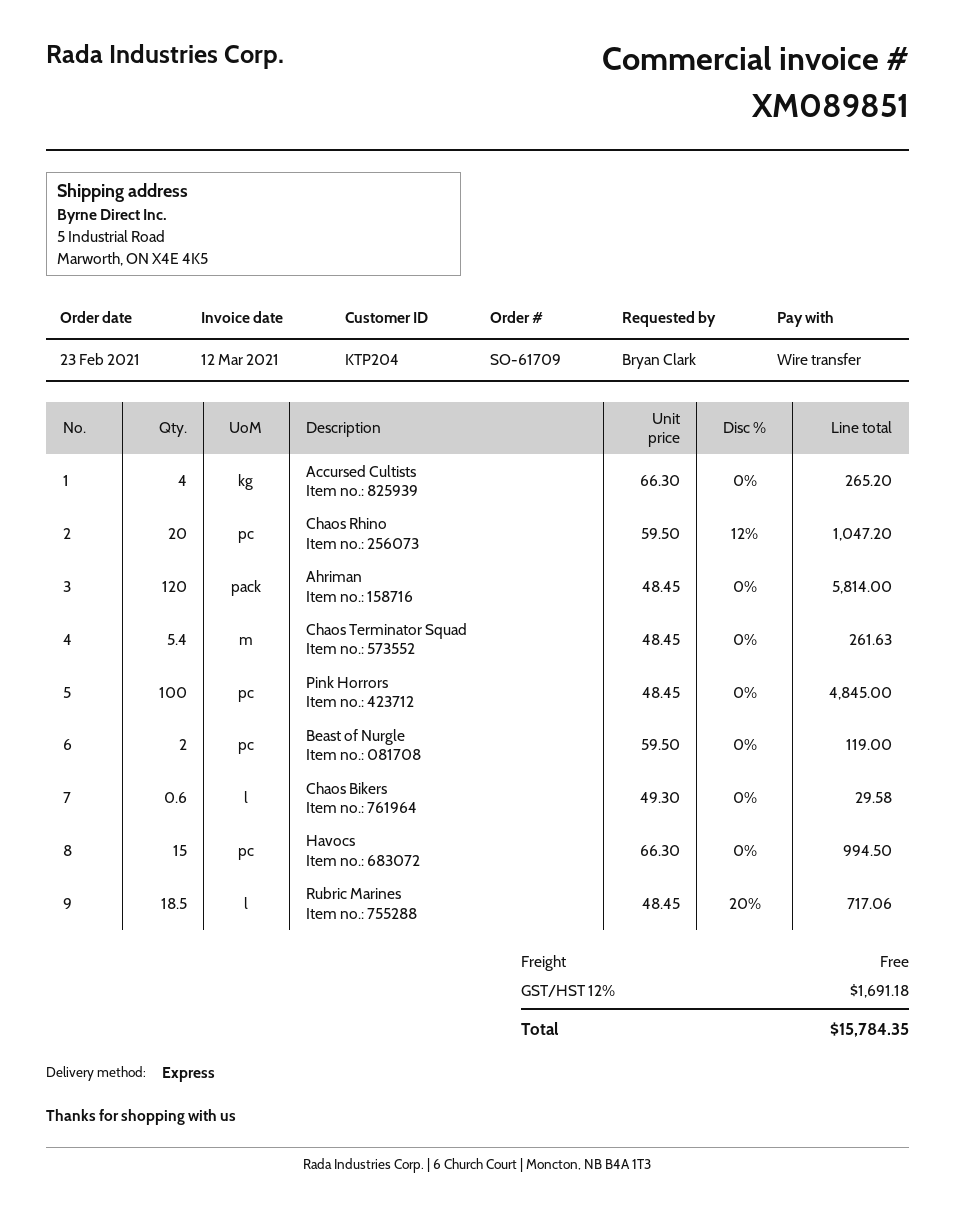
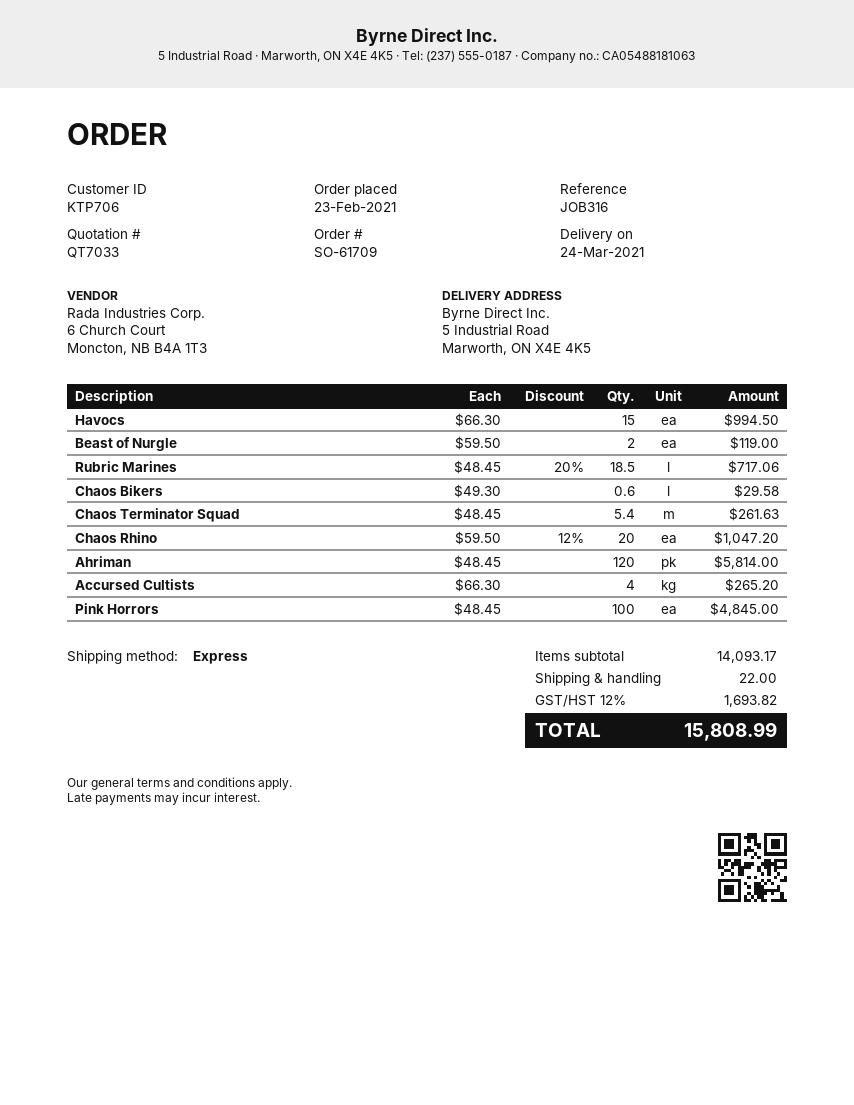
customer number: KTP204 -> KTP706
shipping: 0.00 -> 22.00
tax: 12% = 1691.18 -> 12% = 1693.82
total: 15784.35 -> 15808.99

